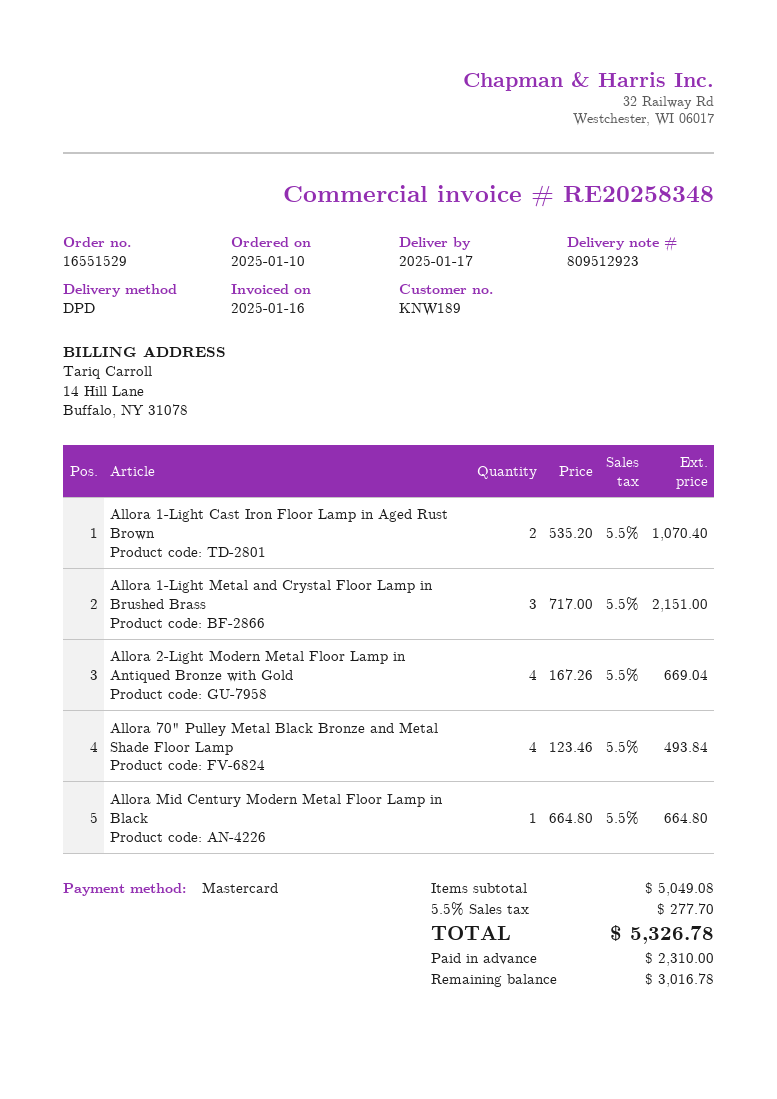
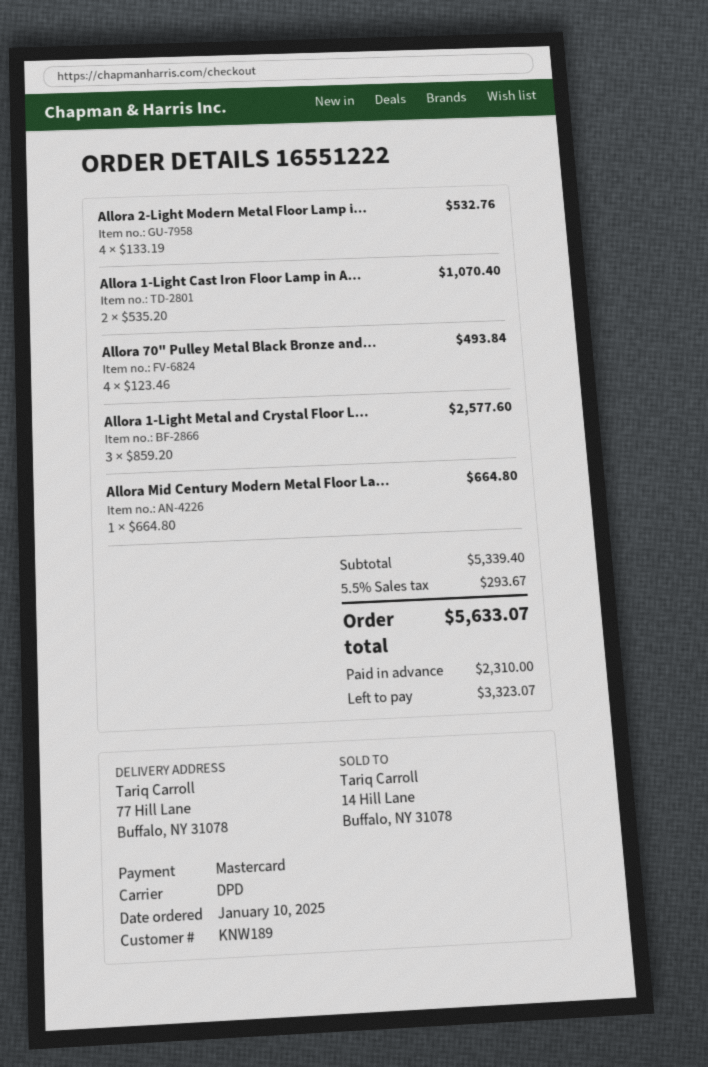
order number: 16551529 -> 16551222
Allora 1-Light Metal and Crystal Floor Lamp in Brushed Brass: 3 x 717.00 = 2151.00 -> 3 x 859.20 = 2577.60
Allora 2-Light Modern Metal Floor Lamp in Antiqued Bronze with Gold: 4 x 167.26 = 669.04 -> 4 x 133.19 = 532.76
subtotal: 5049.08 -> 5339.40
tax: 5.5% = 277.70 -> 5.5% = 293.67
total: 5326.78 -> 5633.07
balance: 3016.78 -> 3323.07

